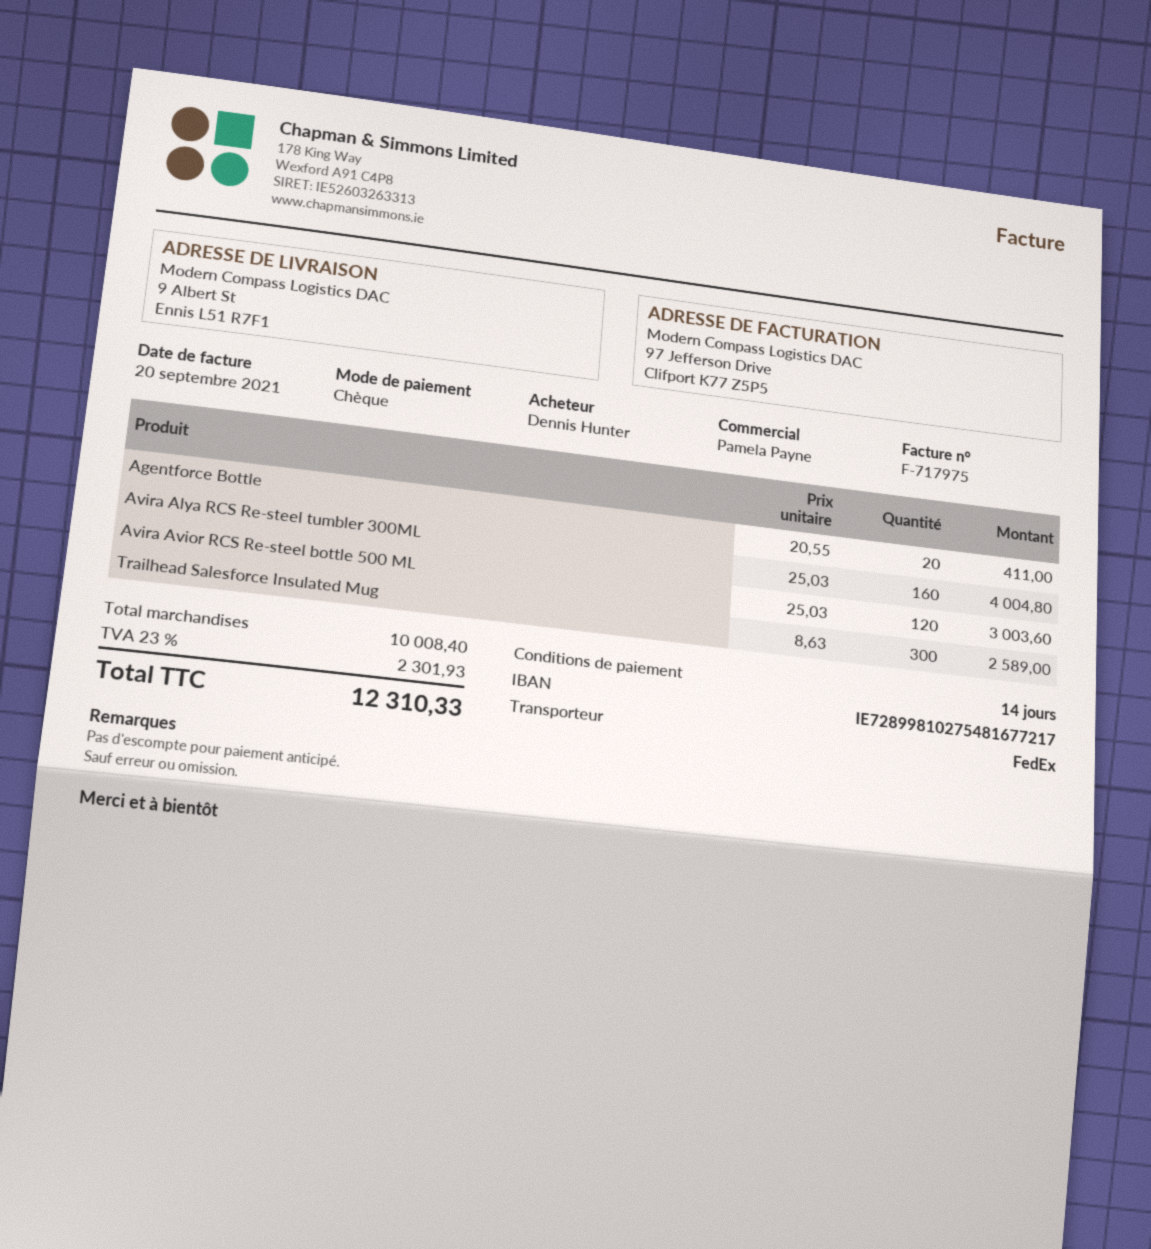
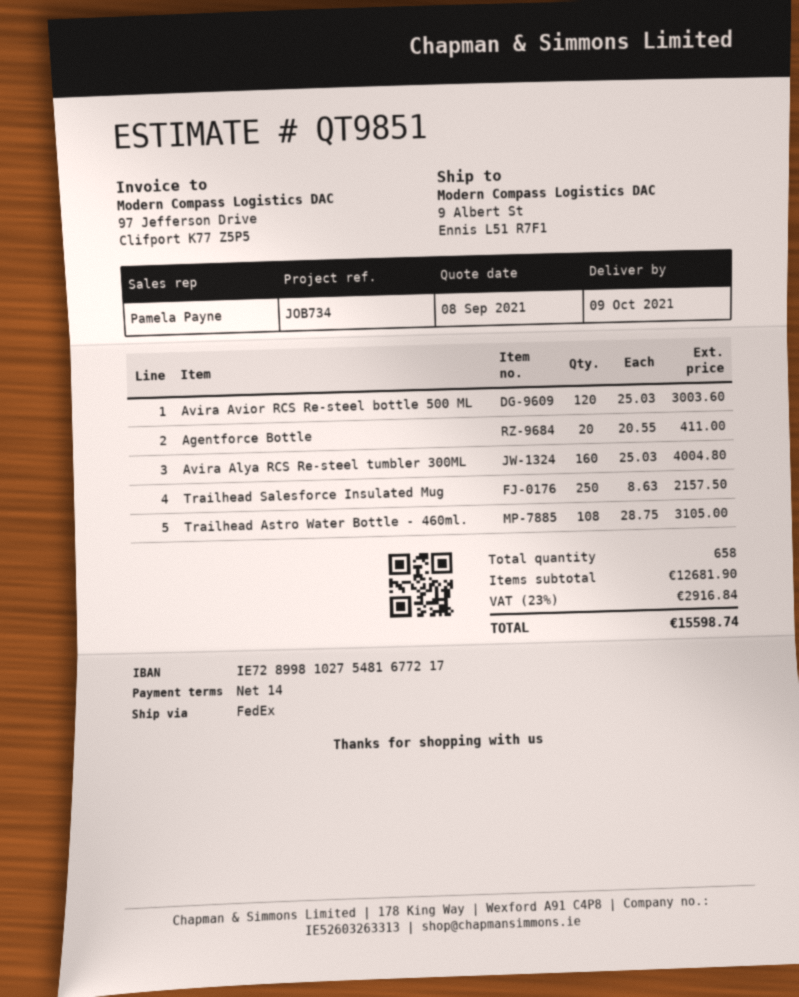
Trailhead Salesforce Insulated Mug: 300 x 8.63 = 2589.00 -> 250 x 8.63 = 2157.50
Trailhead Astro Water Bottle - 460ml.: none -> 108 x 28.75 = 3105.00
subtotal: 10008.40 -> 12681.90
tax: 23% = 2301.93 -> 23% = 2916.84
total: 12310.33 -> 15598.74

